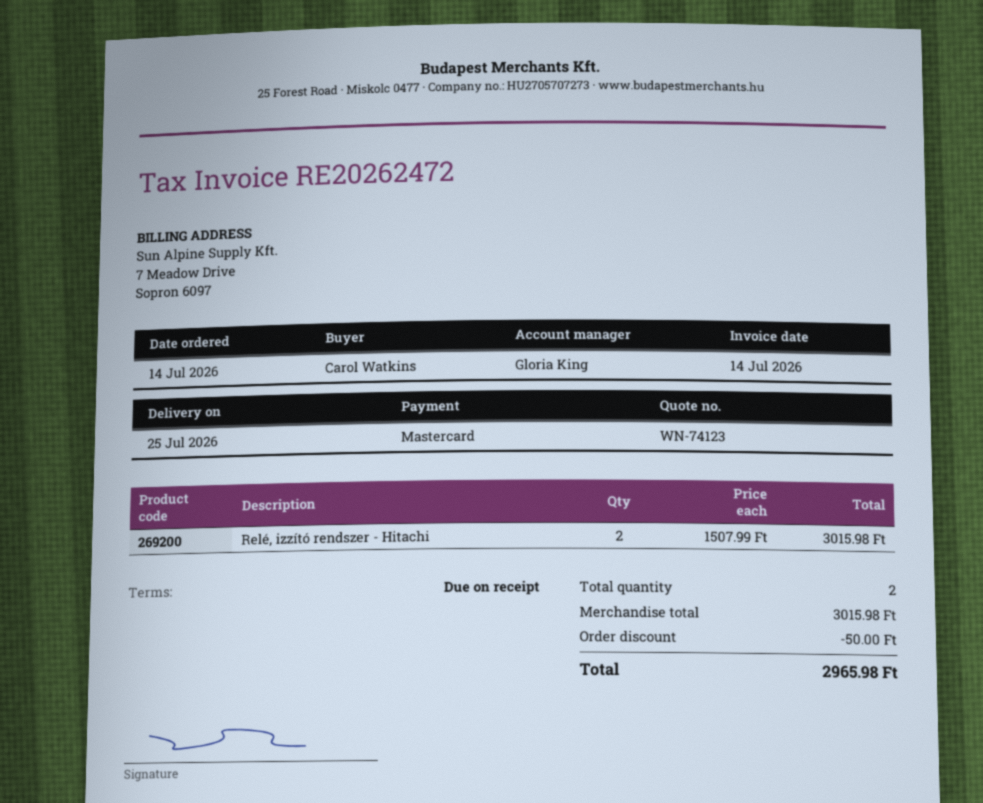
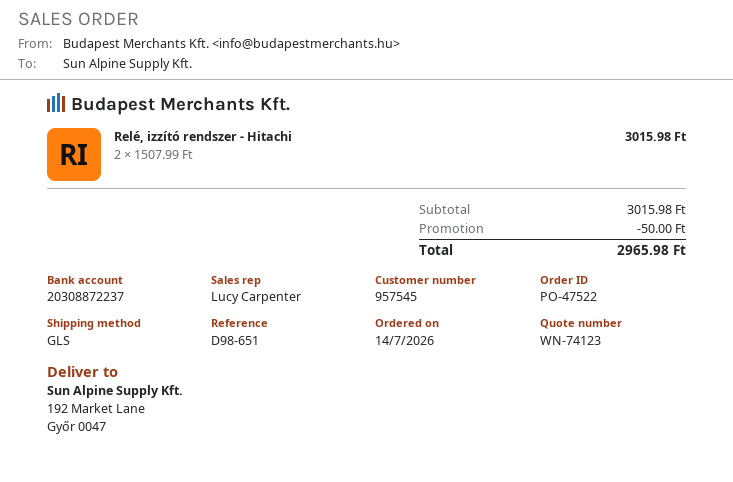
sales rep: Gloria King -> Lucy Carpenter

